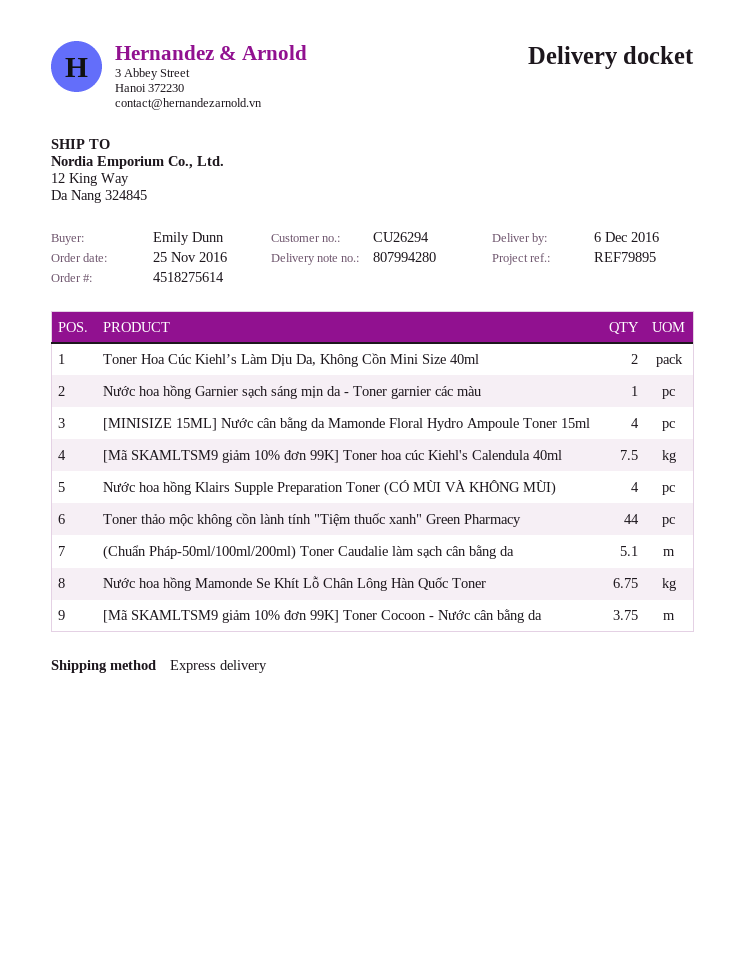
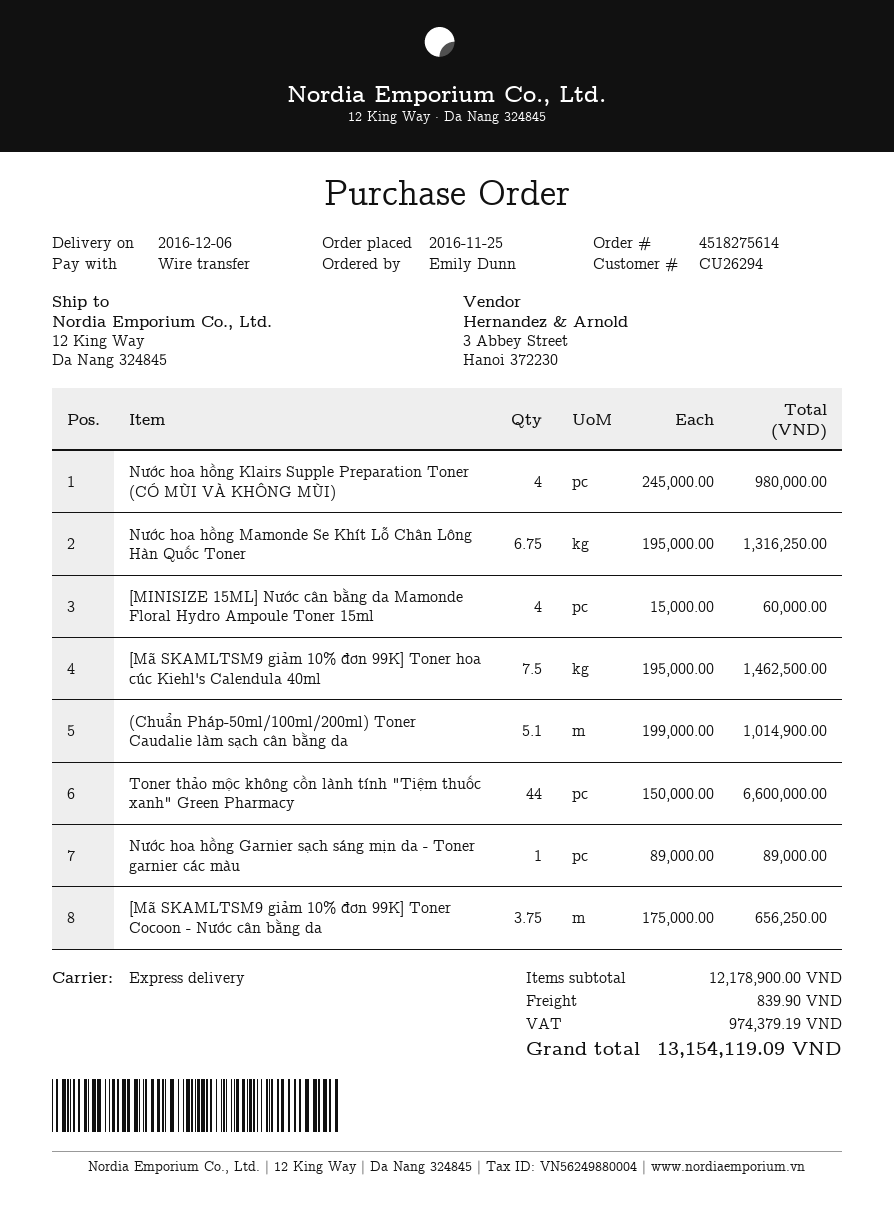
Toner Hoa Cúc Kiehl’s Làm Dịu Da, Không Cồn Mini Size 40ml: 2 -> none

